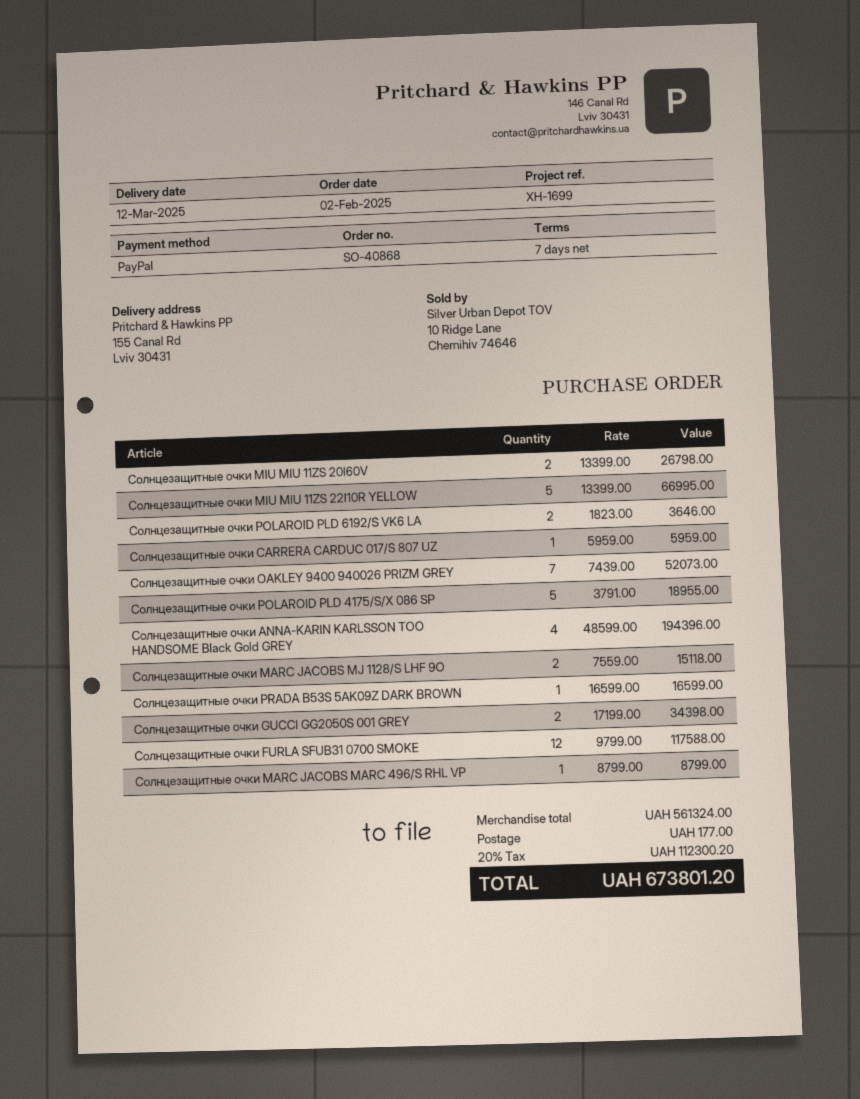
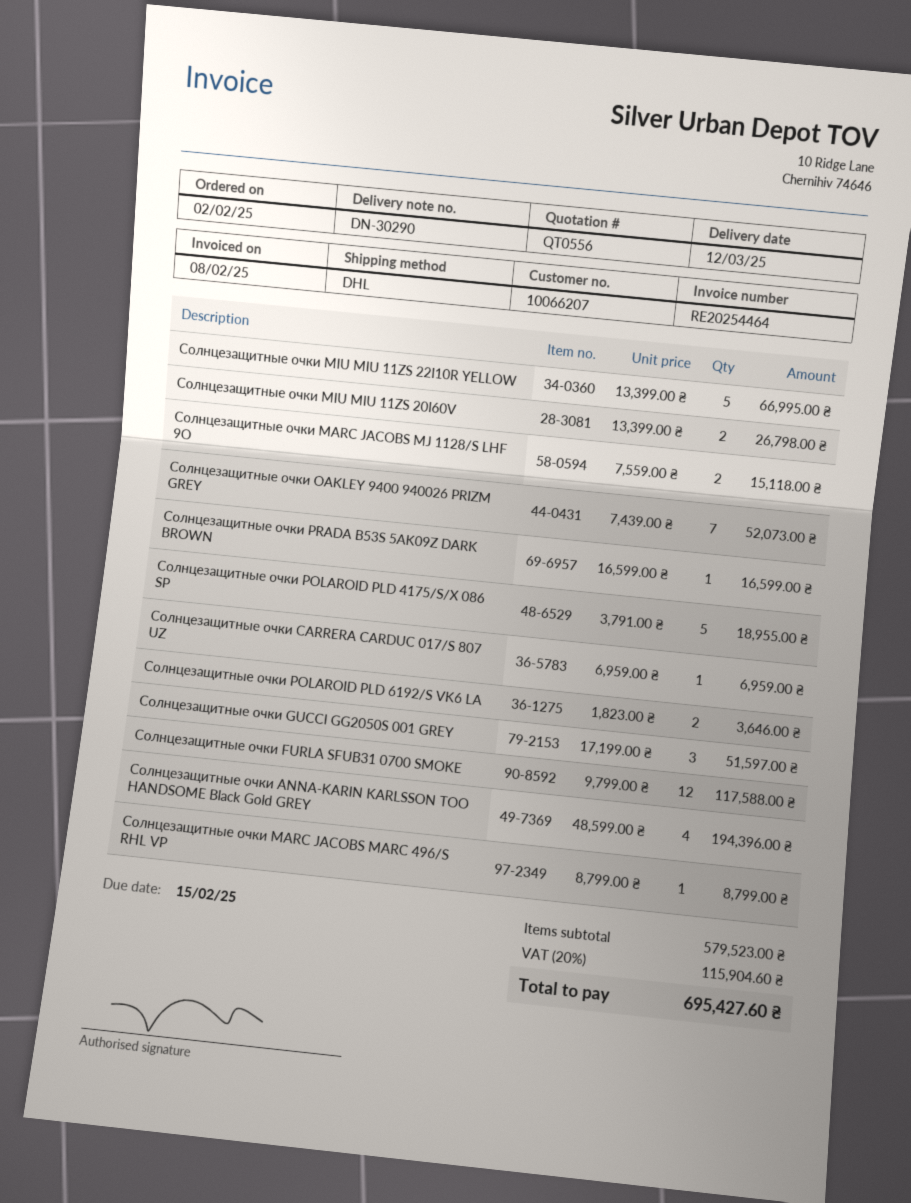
Солнцезащитные очки CARRERA CARDUC 017/S 807 UZ: 1 x 5959.00 = 5959.00 -> 1 x 6959.00 = 6959.00
Солнцезащитные очки GUCCI GG2050S 001 GREY: 2 x 17199.00 = 34398.00 -> 3 x 17199.00 = 51597.00
subtotal: 561324.00 -> 579523.00
shipping: 177.00 -> none
tax: 20% = 112300.20 -> 20% = 115904.60
total: 673801.20 -> 695427.60

